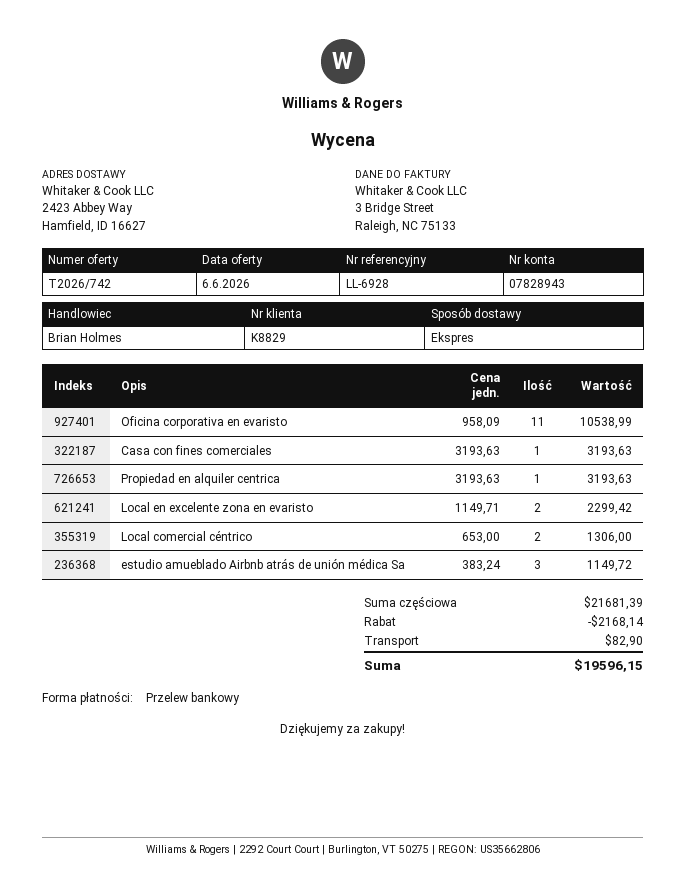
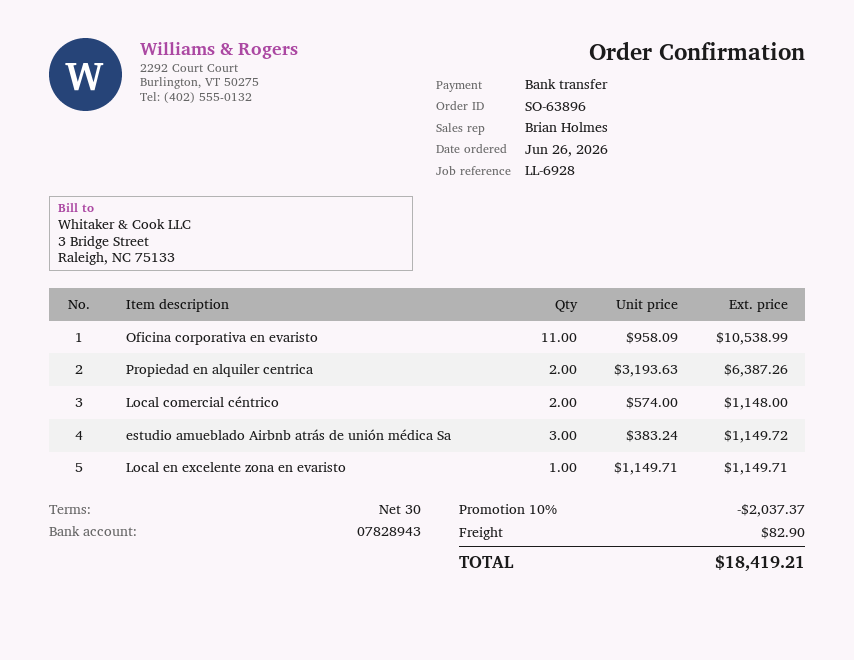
Casa con fines comerciales: 1 x 3193.63 = 3193.63 -> none
Propiedad en alquiler centrica: 1 x 3193.63 = 3193.63 -> 2 x 3193.63 = 6387.26
Local en excelente zona en evaristo: 2 x 1149.71 = 2299.42 -> 1 x 1149.71 = 1149.71
Local comercial céntrico: 2 x 653.00 = 1306.00 -> 2 x 574.00 = 1148.00
discount: 2168.14 -> 2037.37
total: 19596.15 -> 18419.21

